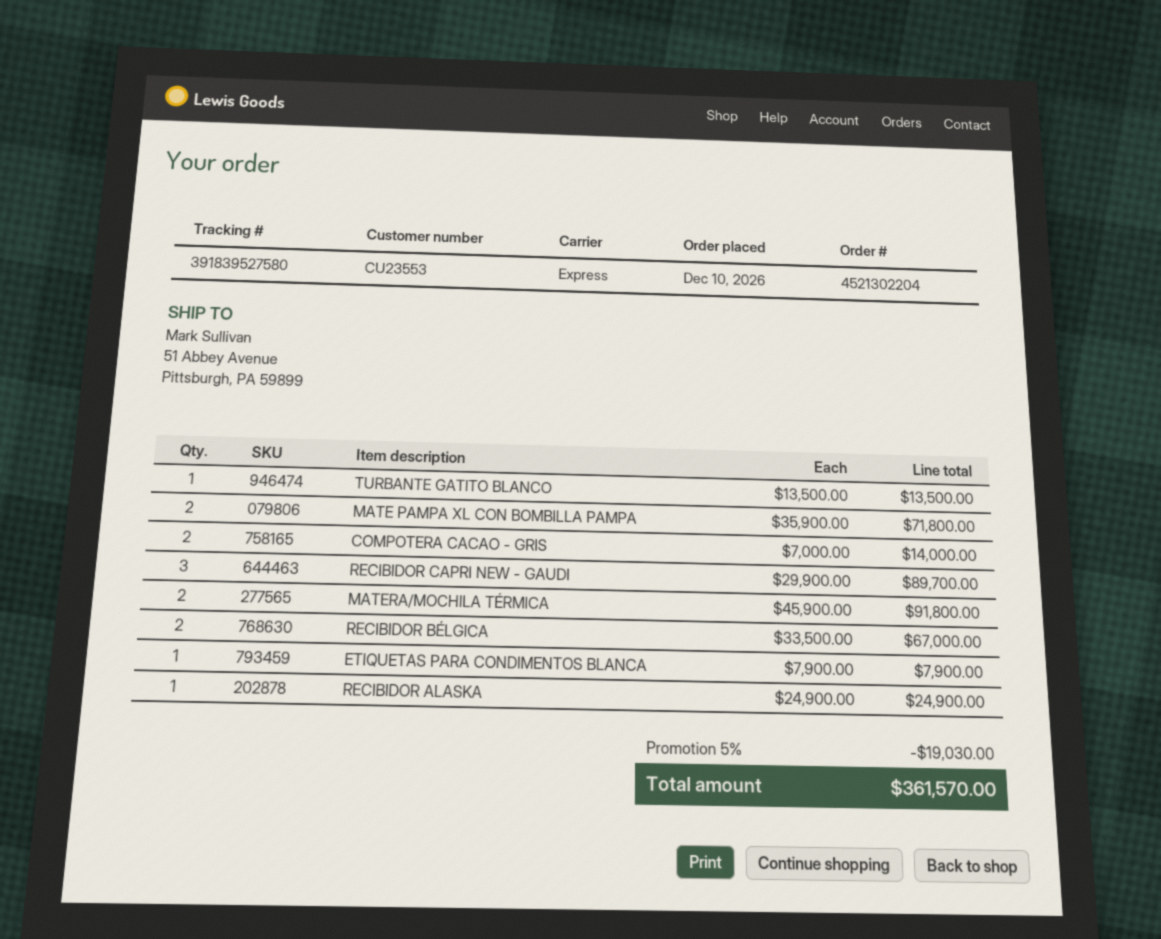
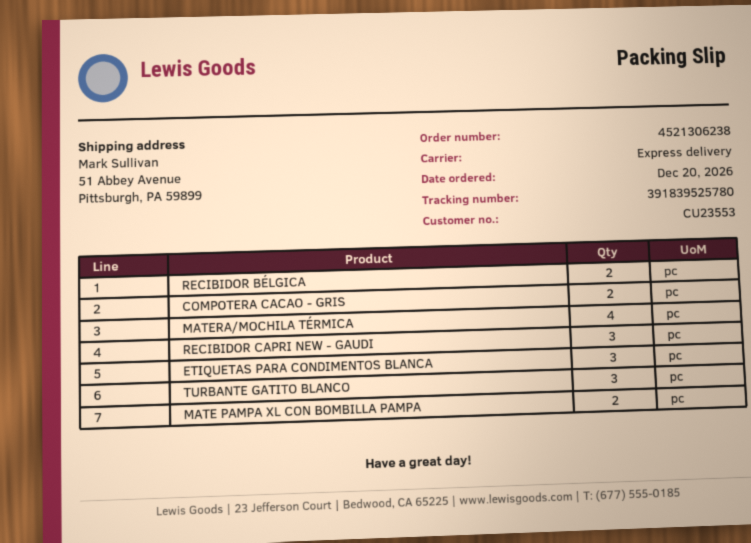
order number: 4521302204 -> 4521306238
order date: 2026-12-10 -> 2026-12-20
tracking number: 391839527580 -> 391839525780
TURBANTE GATITO BLANCO: 1 -> 3
MATERA/MOCHILA TÉRMICA: 2 -> 4
ETIQUETAS PARA CONDIMENTOS BLANCA: 1 -> 3
RECIBIDOR ALASKA: 1 -> none

